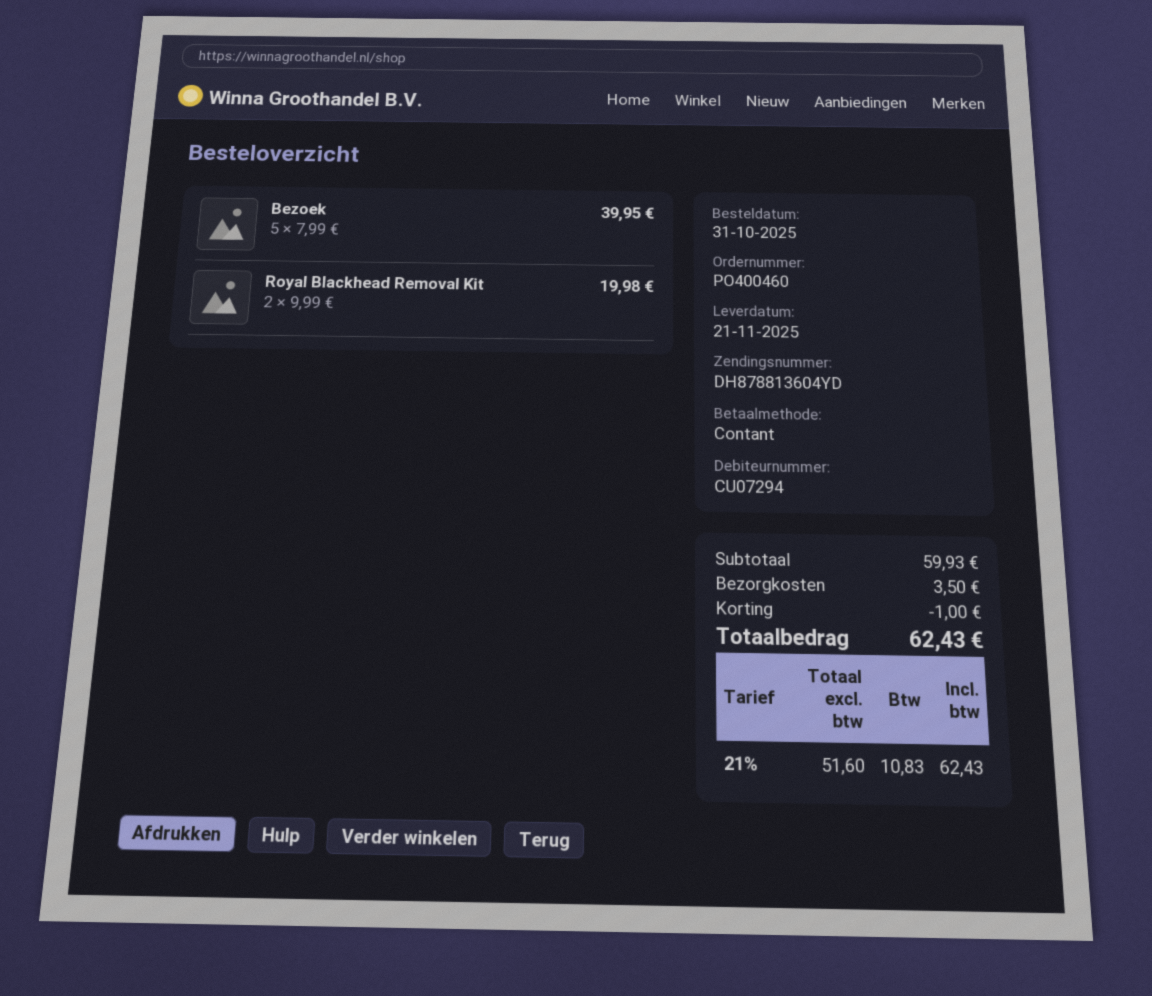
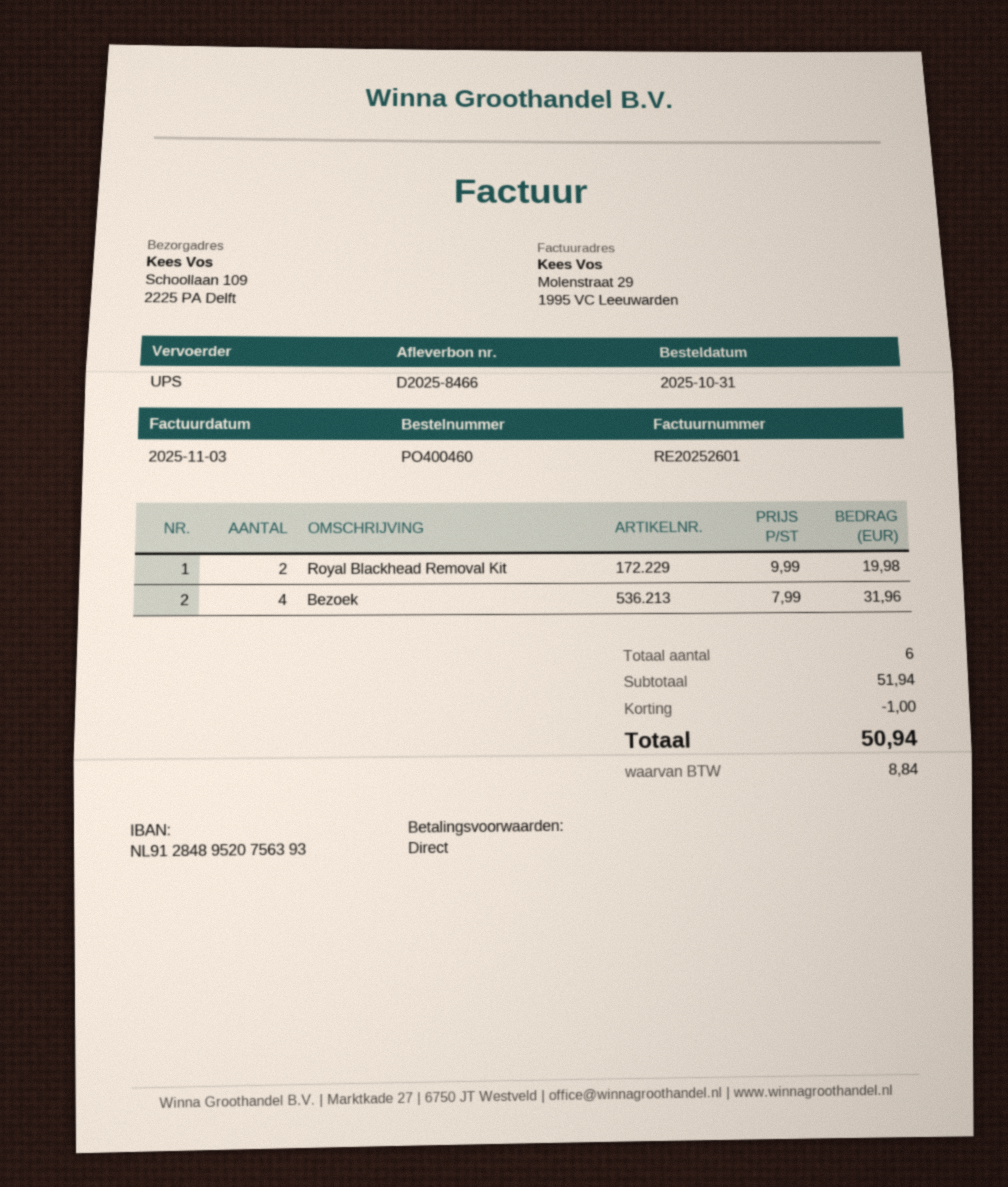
Bezoek: 5 x 7.99 = 39.95 -> 4 x 7.99 = 31.96
subtotal: 59.93 -> 51.94
shipping: 3.50 -> none
tax: 10.83 -> 8.84
total: 62.43 -> 50.94

